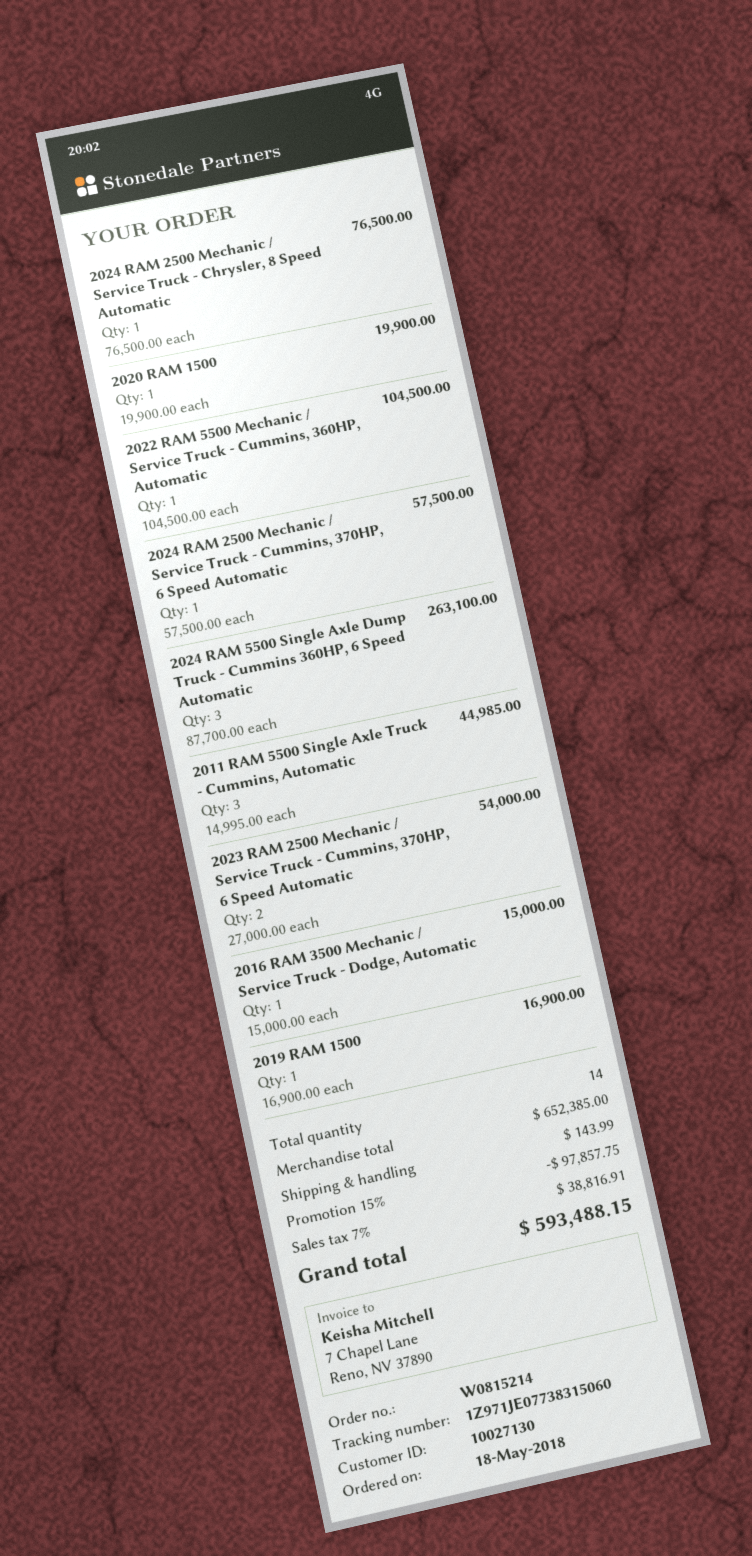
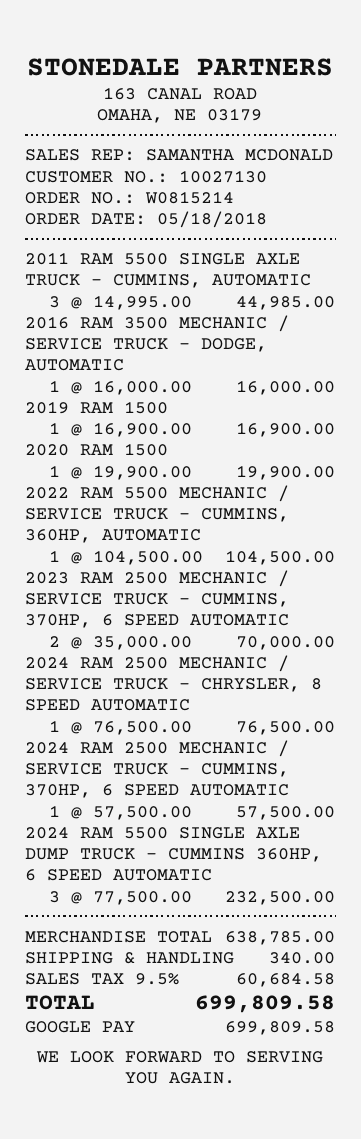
2024 RAM 5500 Single Axle Dump Truck - Cummins 360HP, 6 Speed Automatic: 3 x 87700.00 = 263100.00 -> 3 x 77500.00 = 232500.00
2023 RAM 2500 Mechanic / Service Truck - Cummins, 370HP, 6 Speed Automatic: 2 x 27000.00 = 54000.00 -> 2 x 35000.00 = 70000.00
2016 RAM 3500 Mechanic / Service Truck - Dodge, Automatic: 1 x 15000.00 = 15000.00 -> 1 x 16000.00 = 16000.00
subtotal: 652385.00 -> 638785.00
discount: 15% = 97857.75 -> none
shipping: 143.99 -> 340.00
tax: 7% = 38816.91 -> 9.5% = 60684.58
total: 593488.15 -> 699809.58

